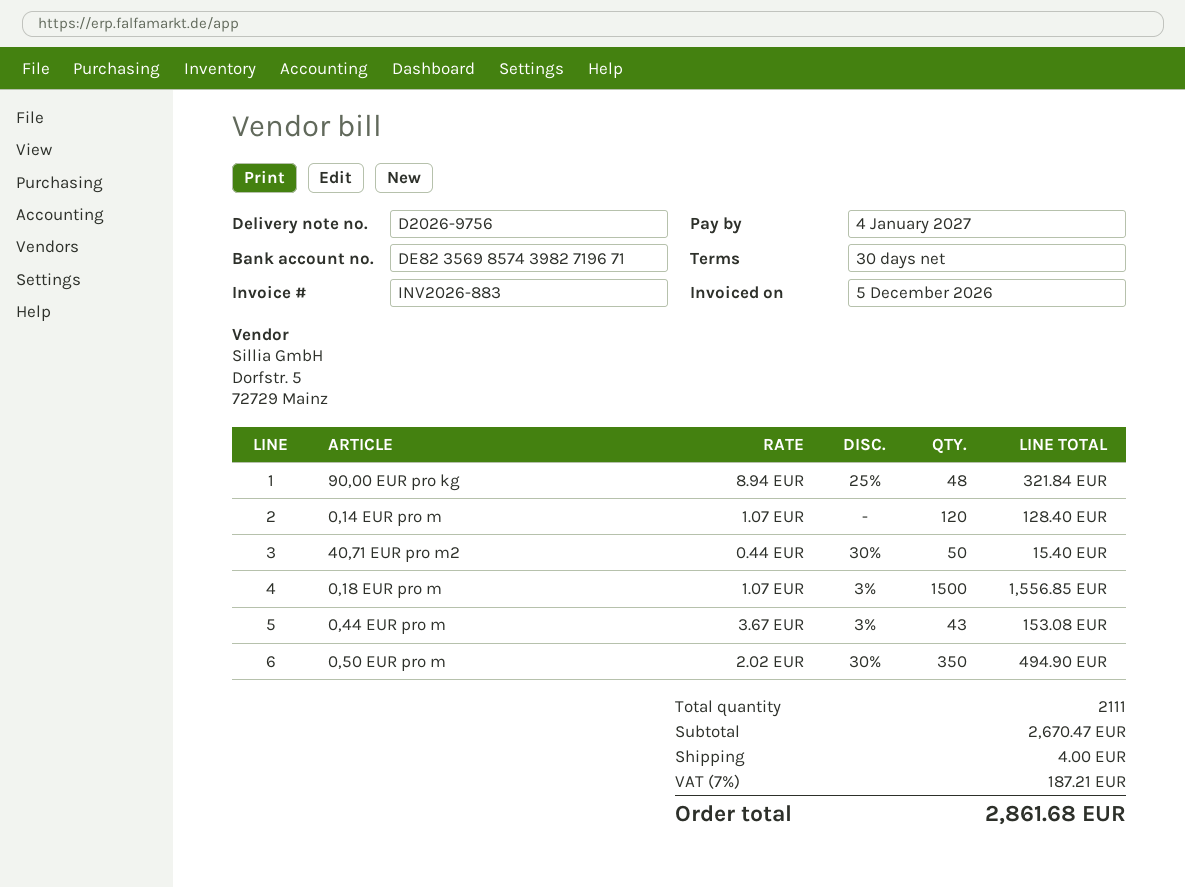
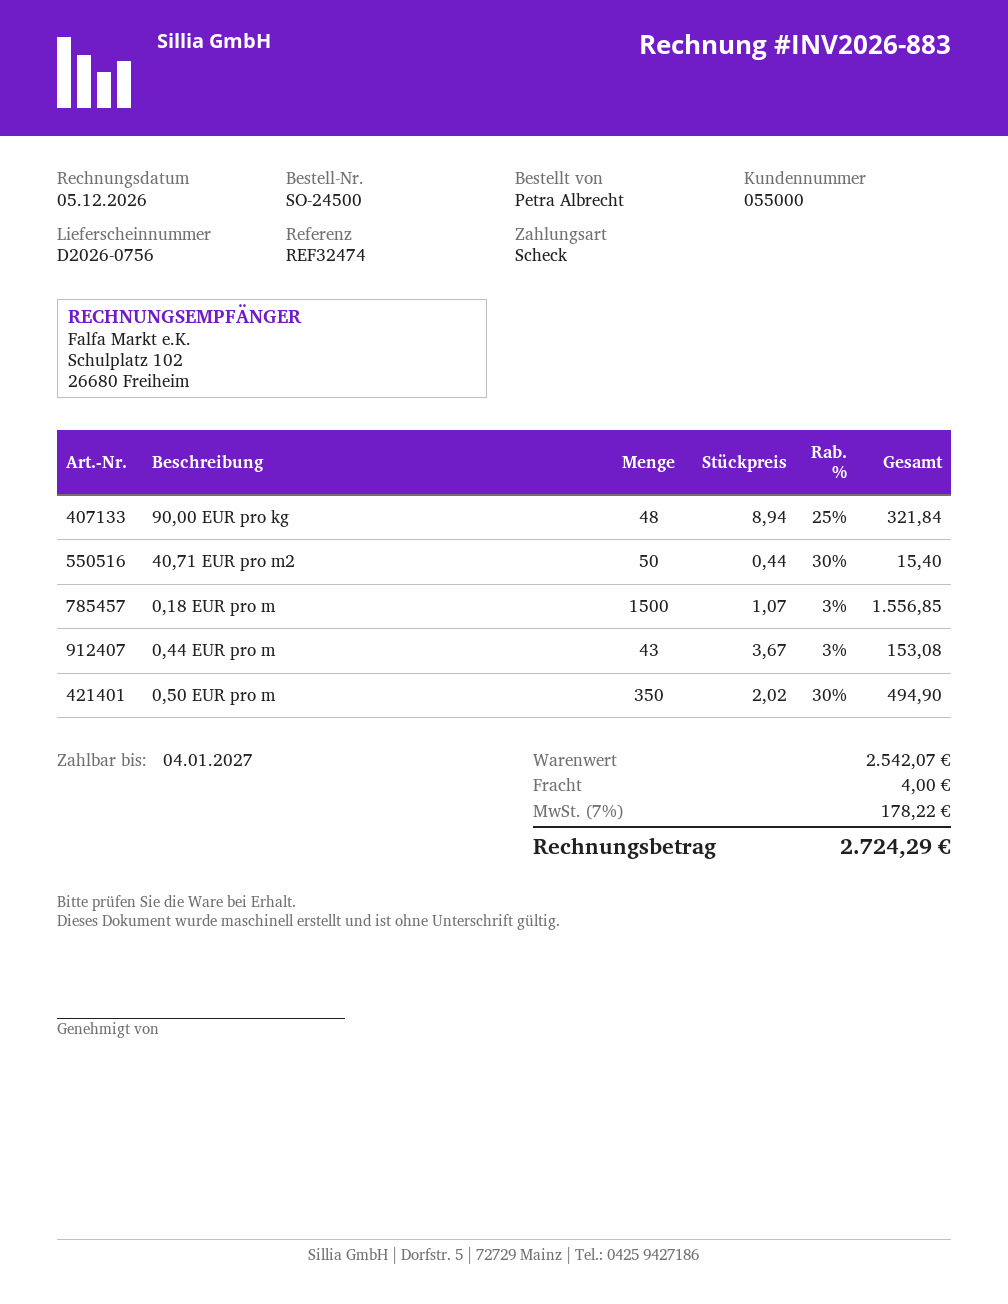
delivery note number: D2026-9756 -> D2026-0756
0,14 EUR pro m: 120 x 1.07 = 128.40 -> none
subtotal: 2670.47 -> 2542.07
tax: 7% = 187.21 -> 7% = 178.22
total: 2861.68 -> 2724.29

